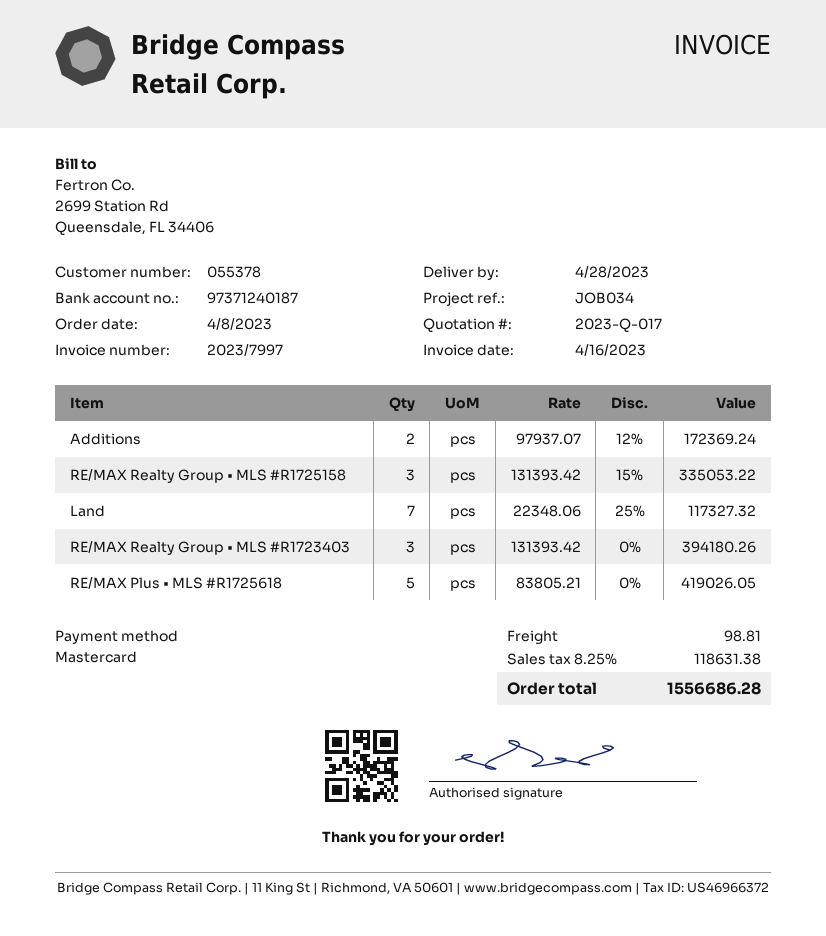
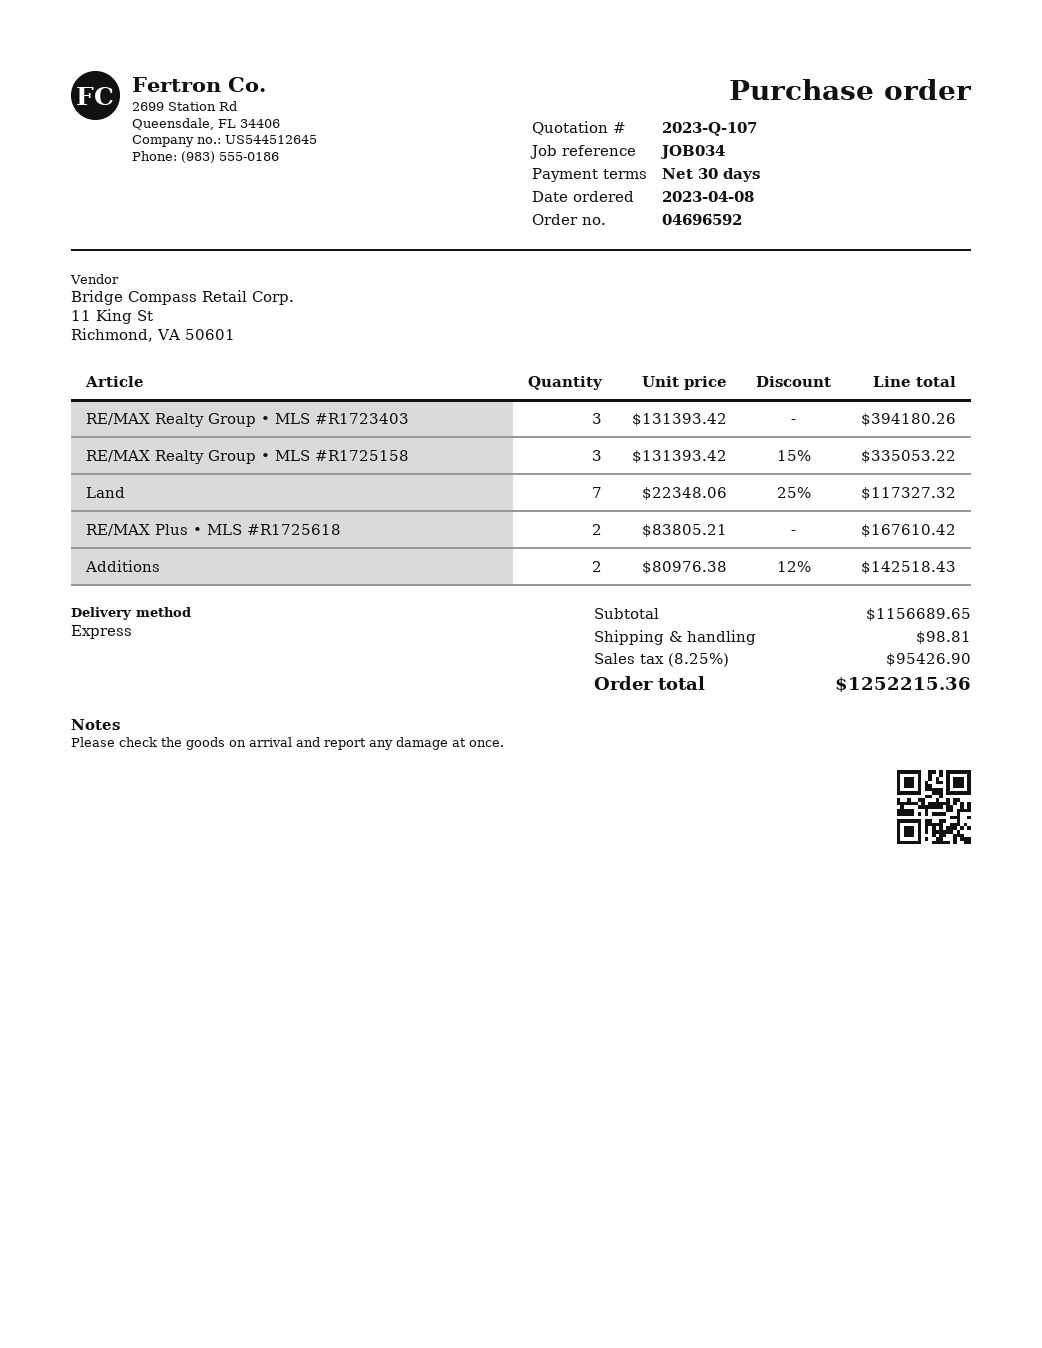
quote number: 2023-Q-017 -> 2023-Q-107
Additions: 2 x 97937.07 - 12% = 172369.24 -> 2 x 80976.38 - 12% = 142518.43
RE/MAX Plus • MLS #R1725618: 5 x 83805.21 = 419026.05 -> 2 x 83805.21 = 167610.42
tax: 8.25% = 118631.38 -> 8.25% = 95426.90
total: 1556686.28 -> 1252215.36

